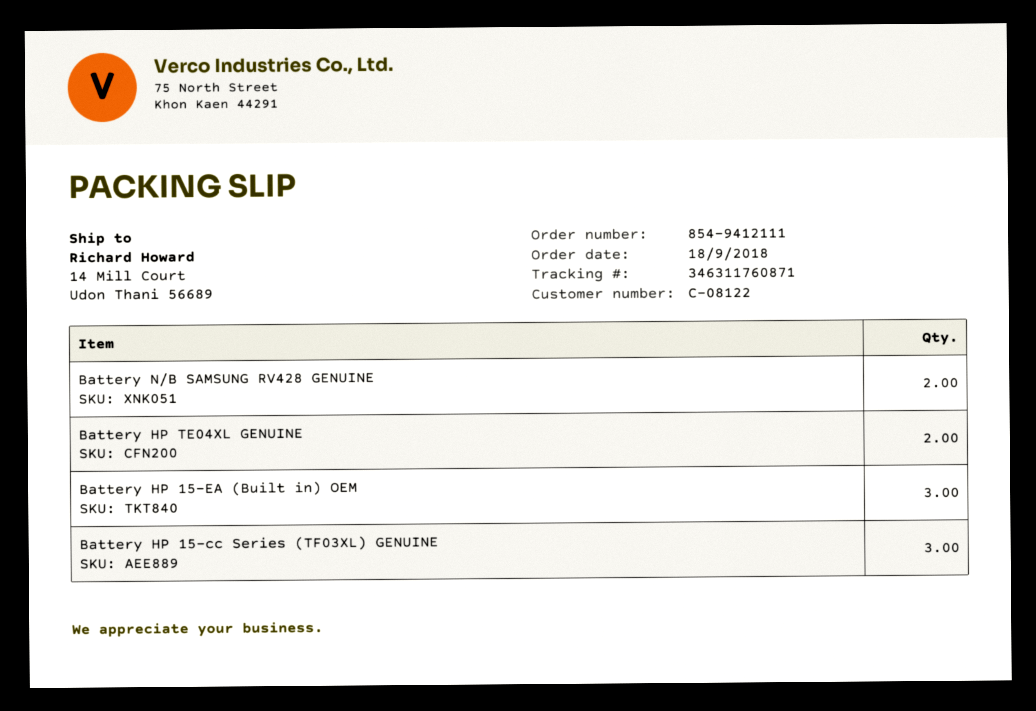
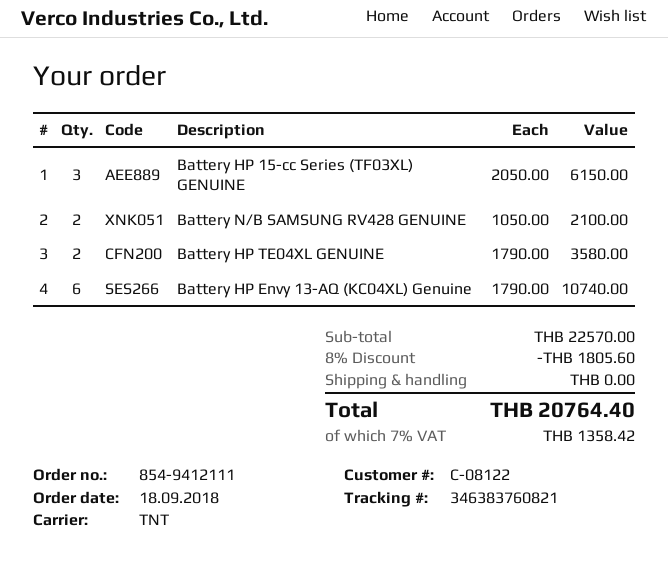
tracking number: 346311760871 -> 346383760821
Battery HP 15-EA (Built in) OEM: 3 -> none
Battery HP Envy 13-AQ (KC04XL) Genuine: none -> 6

